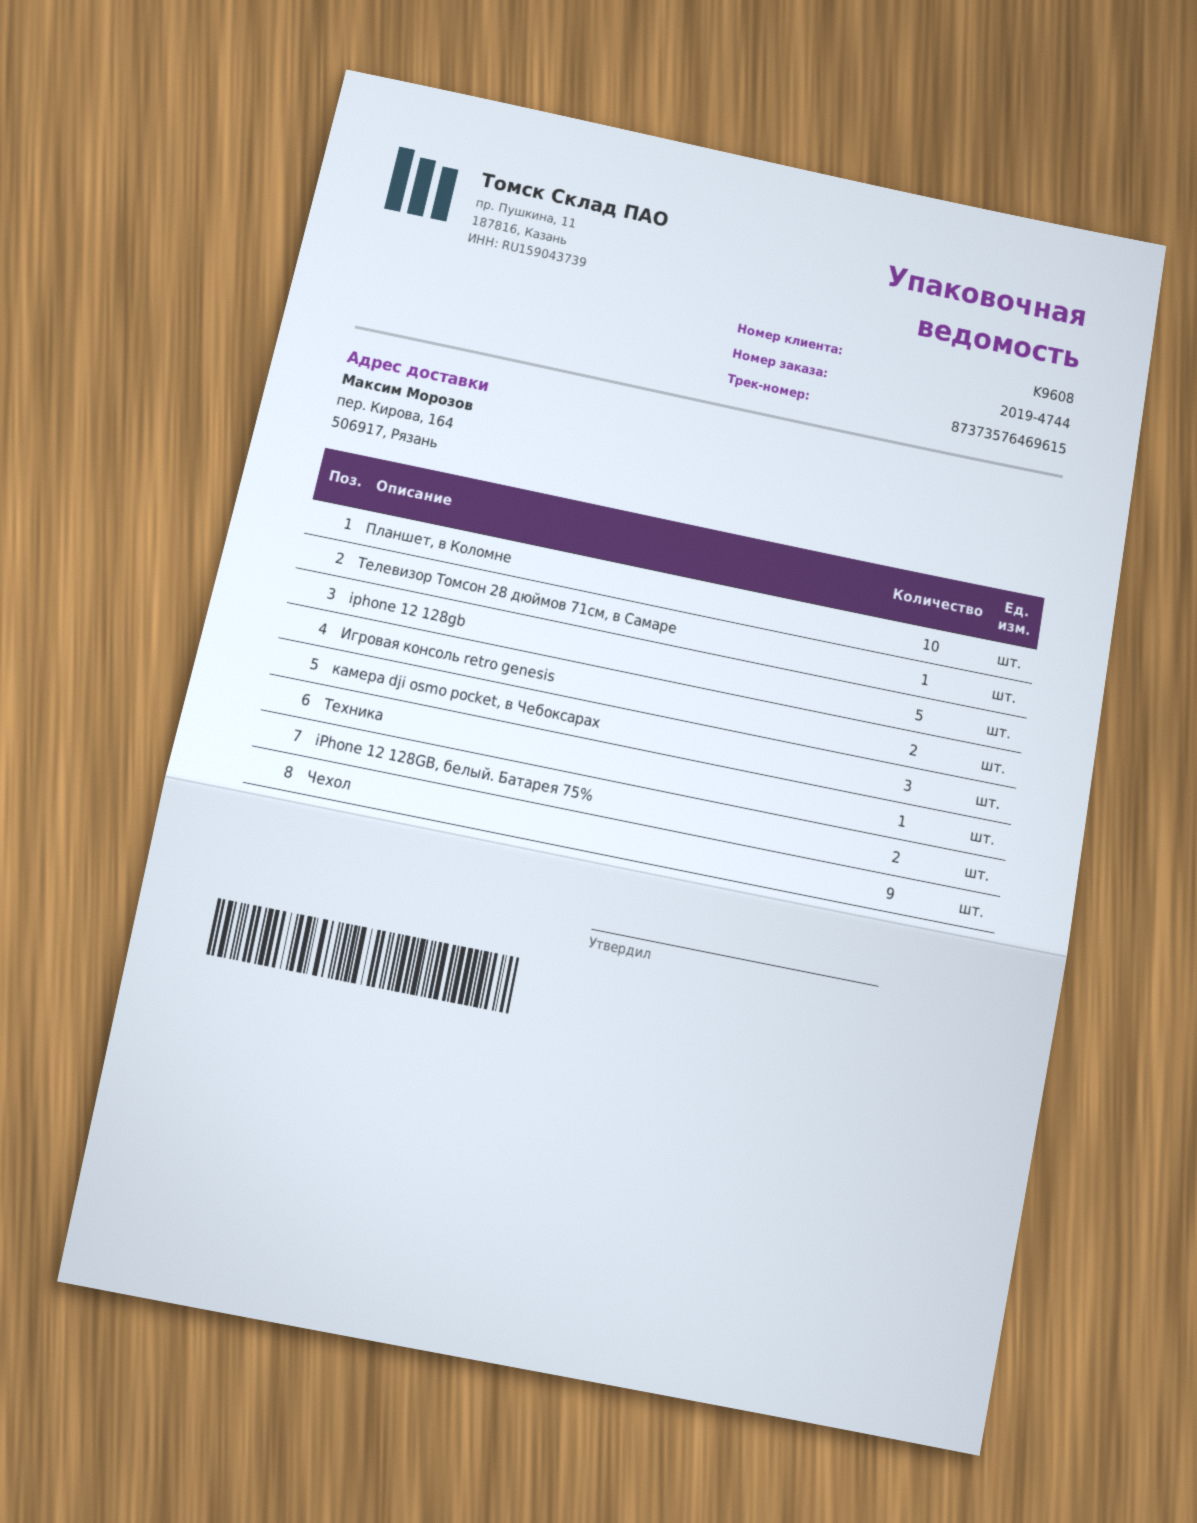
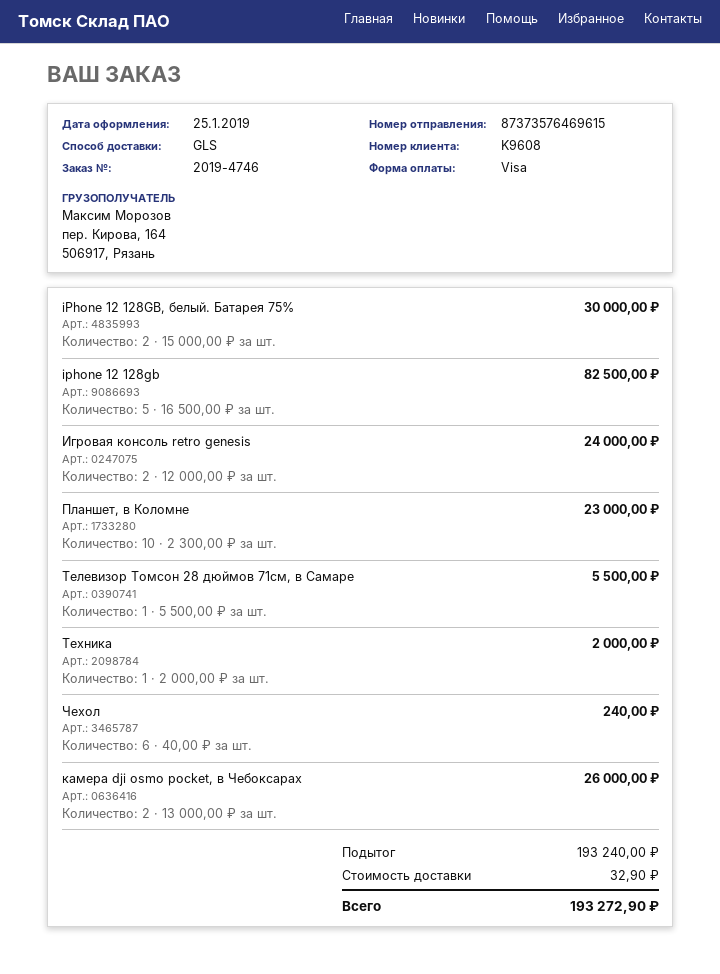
order number: 2019-4744 -> 2019-4746
камера dji osmo pocket, в Чебоксарах: 3 -> 2
Чехол: 9 -> 6

